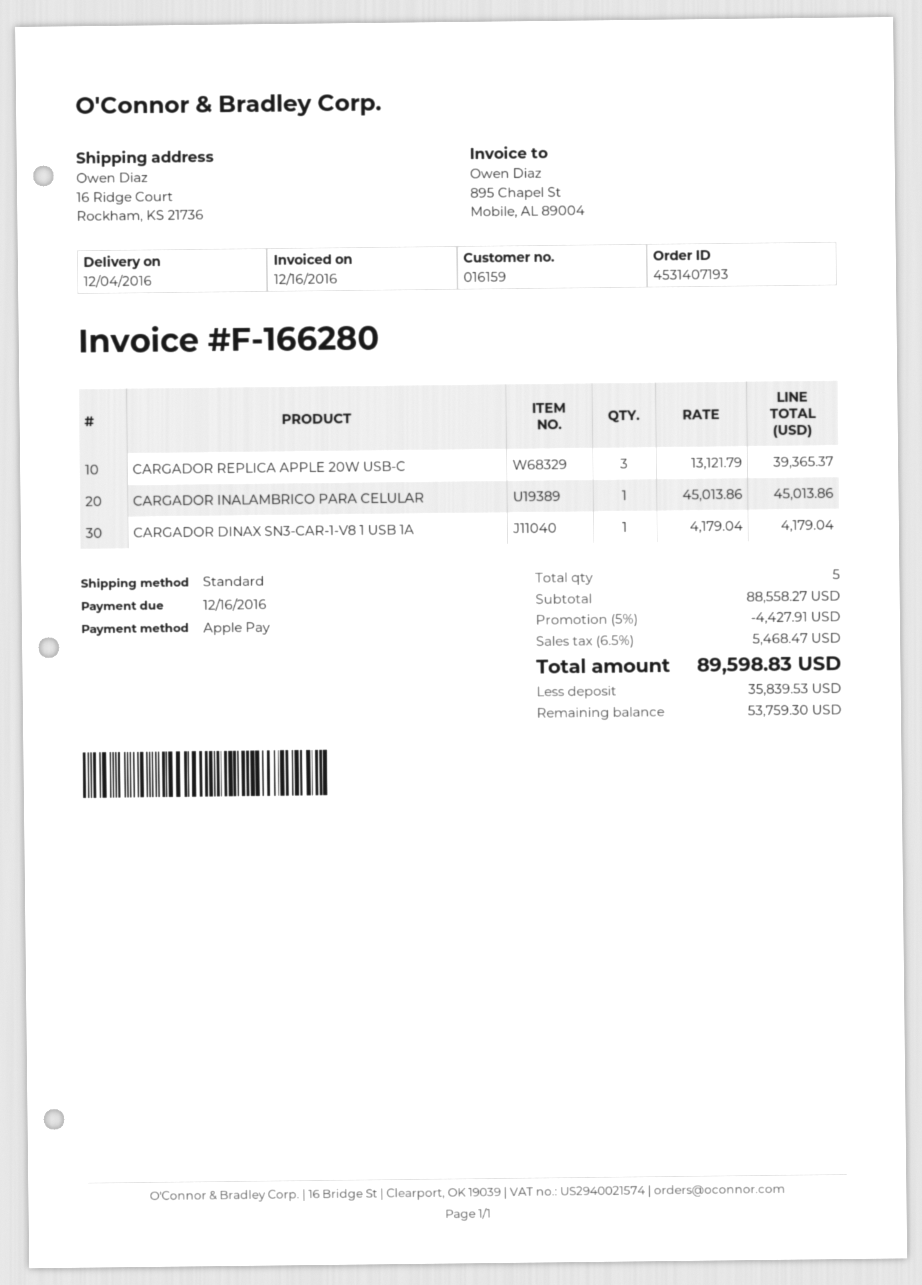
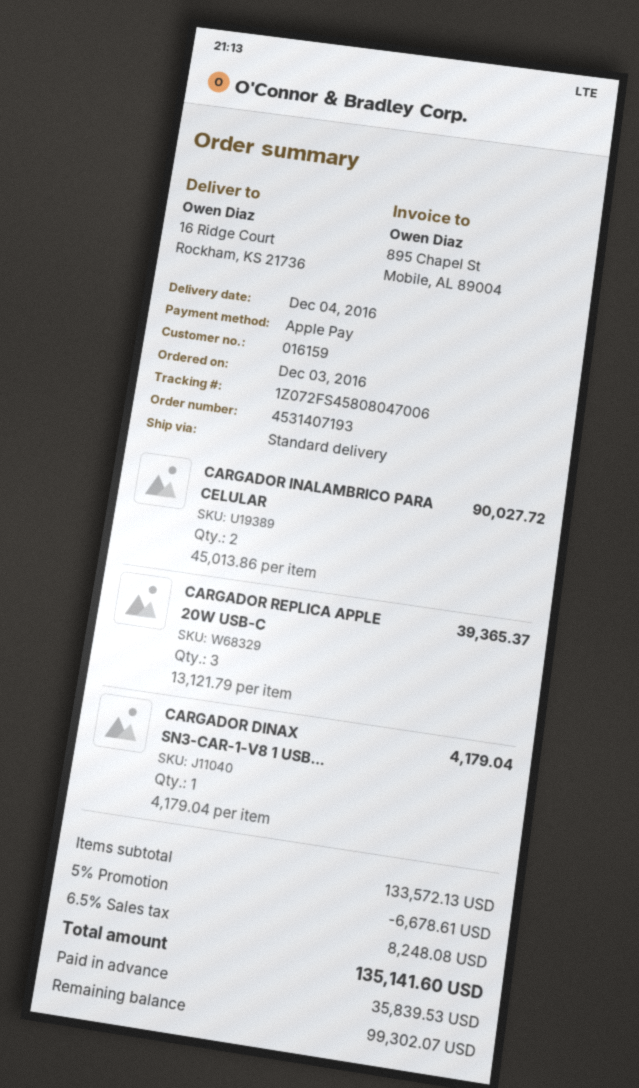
CARGADOR INALAMBRICO PARA CELULAR: 1 x 45013.86 = 45013.86 -> 2 x 45013.86 = 90027.72
subtotal: 88558.27 -> 133572.13
discount: 5% = 4427.91 -> 5% = 6678.61
tax: 6.5% = 5468.47 -> 6.5% = 8248.08
total: 89598.83 -> 135141.60
balance: 53759.30 -> 99302.07

